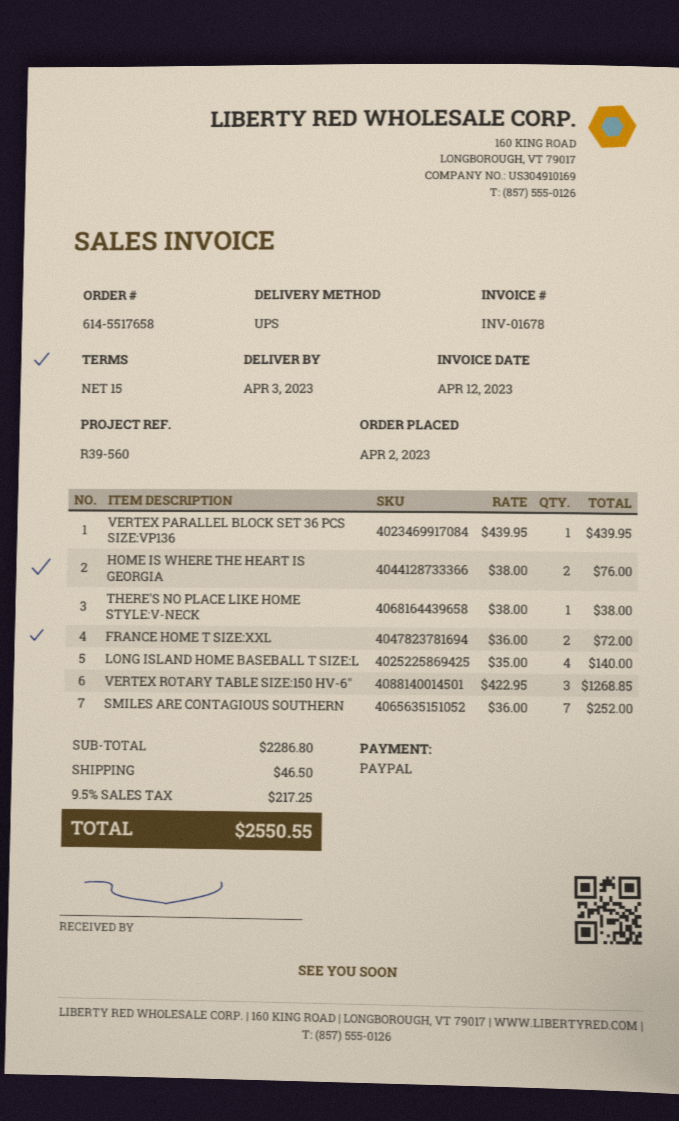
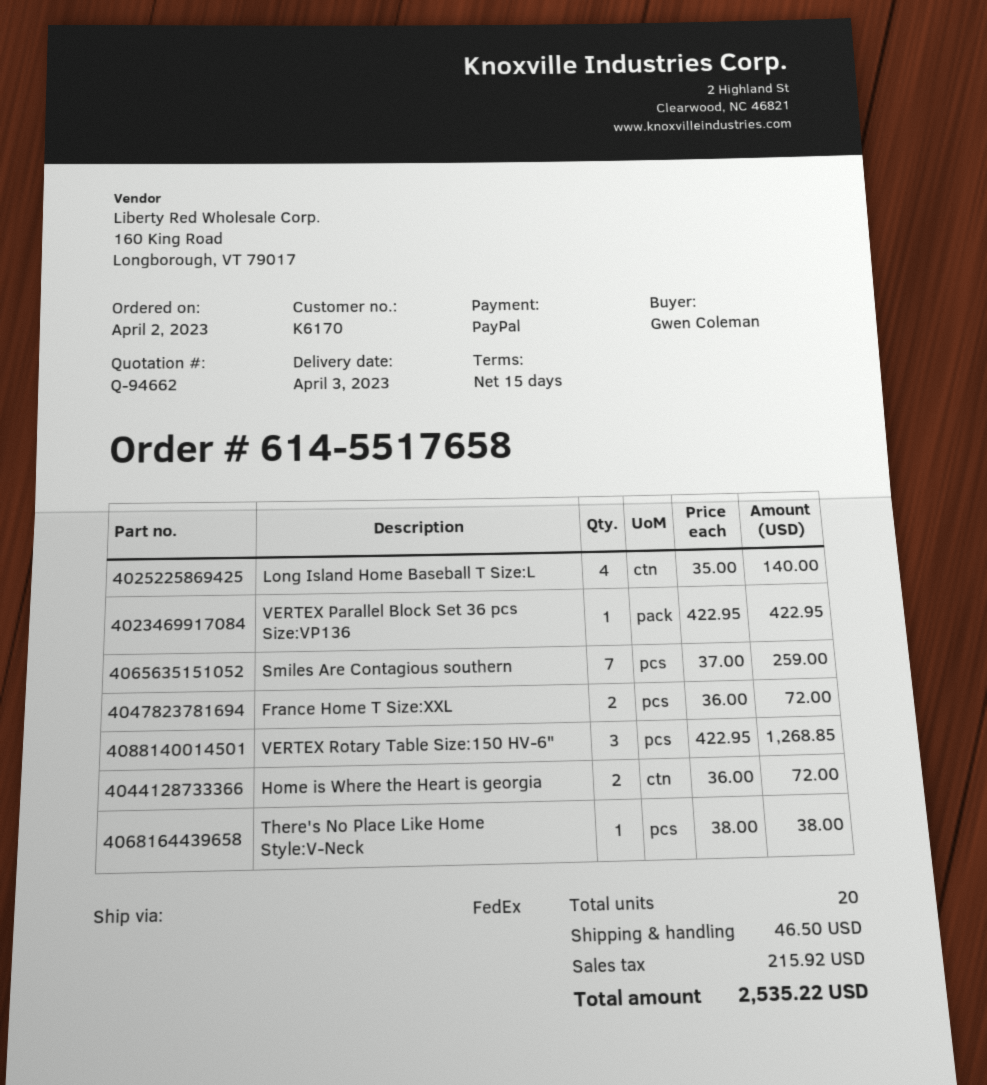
shipping method: UPS -> FedEx
VERTEX PARALLEL BLOCK SET 36 PCS SIZE:VP136: 1 x 439.95 = 439.95 -> 1 x 422.95 = 422.95
HOME IS WHERE THE HEART IS GEORGIA: 2 x 38.00 = 76.00 -> 2 x 36.00 = 72.00
SMILES ARE CONTAGIOUS SOUTHERN: 7 x 36.00 = 252.00 -> 7 x 37.00 = 259.00
tax: 217.25 -> 215.92
total: 2550.55 -> 2535.22

